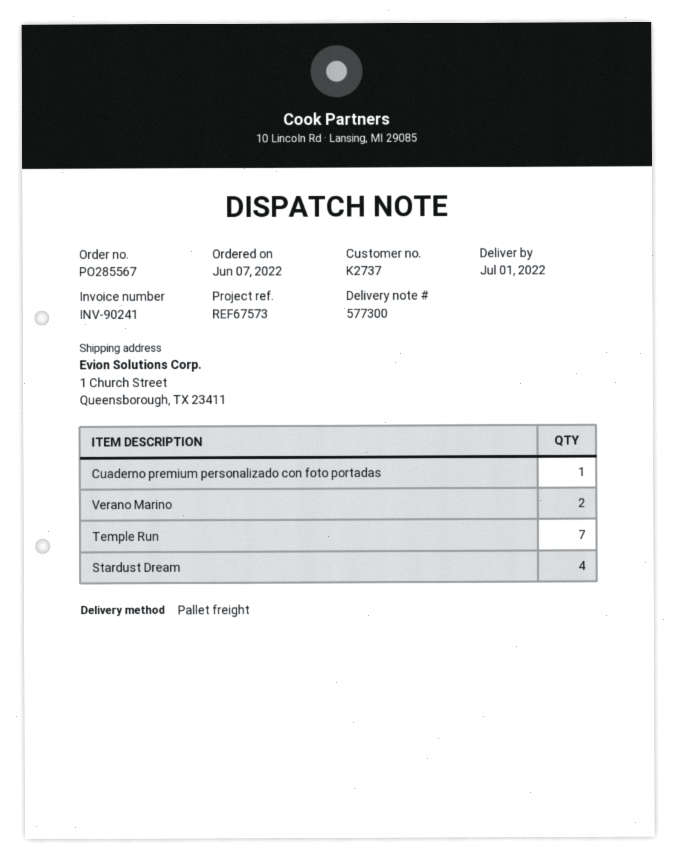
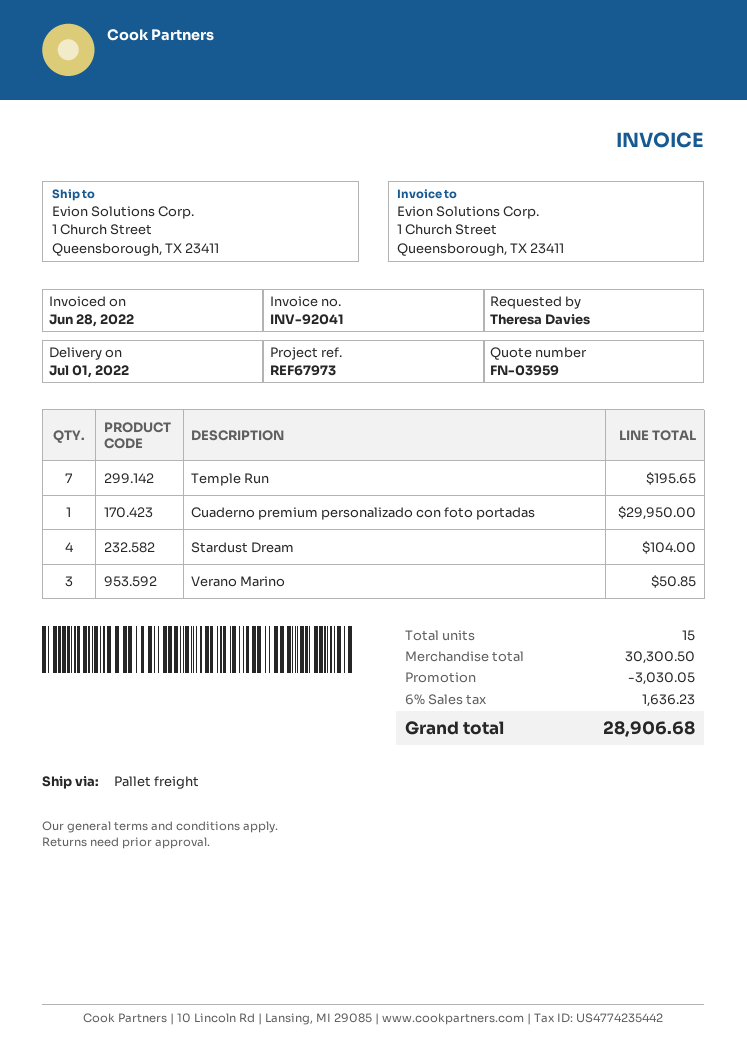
invoice number: INV-90241 -> INV-92041
reference: REF67573 -> REF67973
Verano Marino: 2 -> 3

